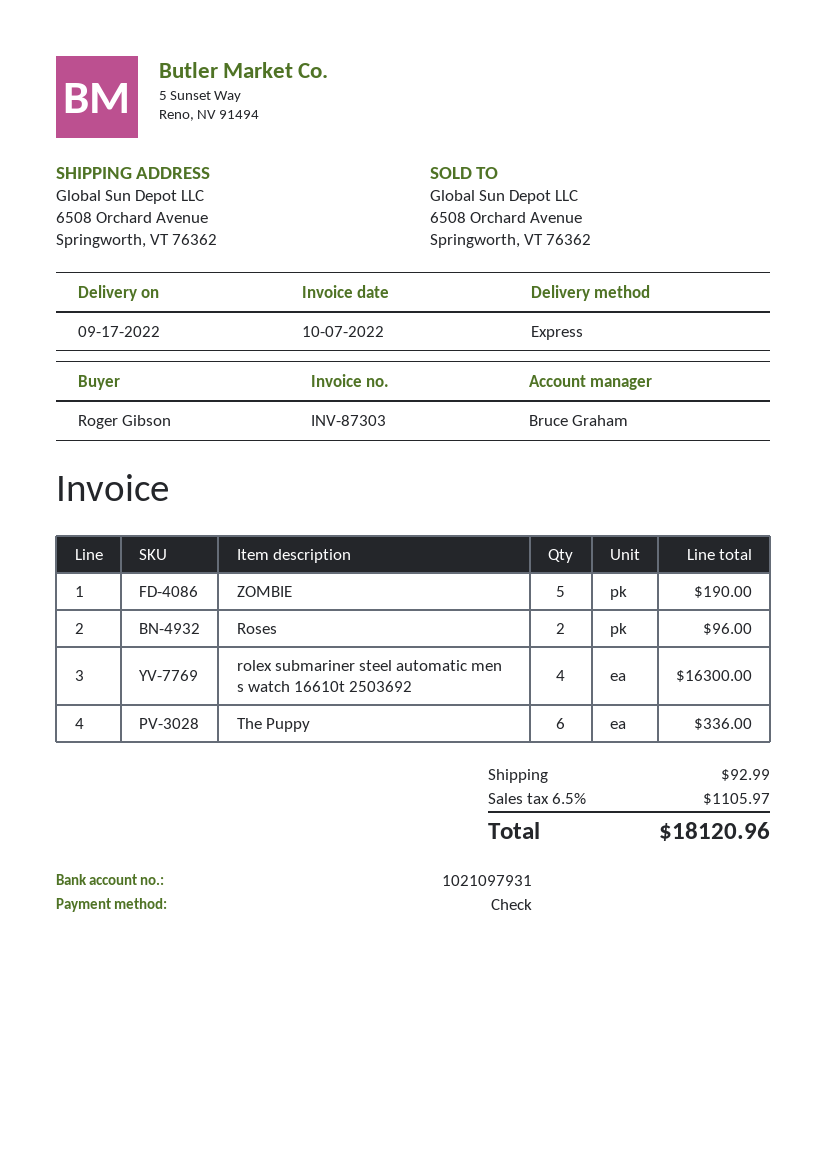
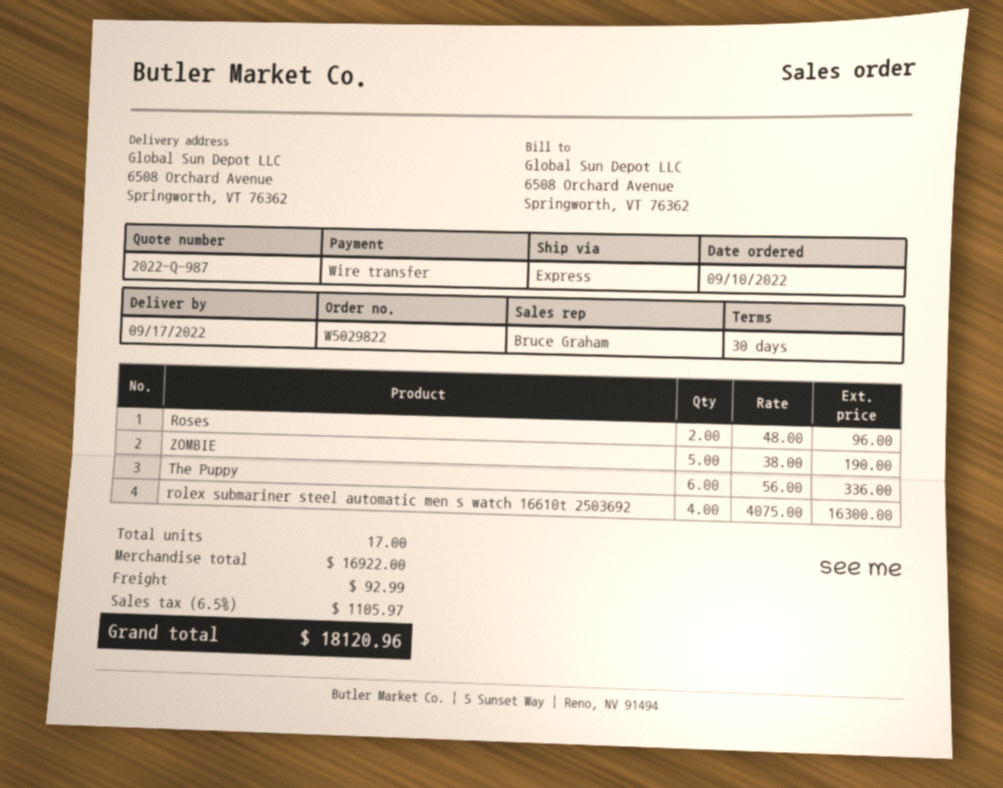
payment method: cheque -> bank transfer

